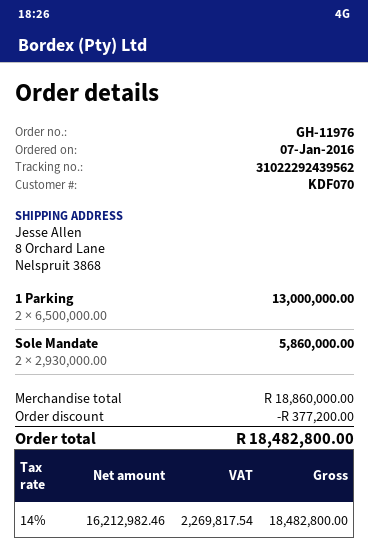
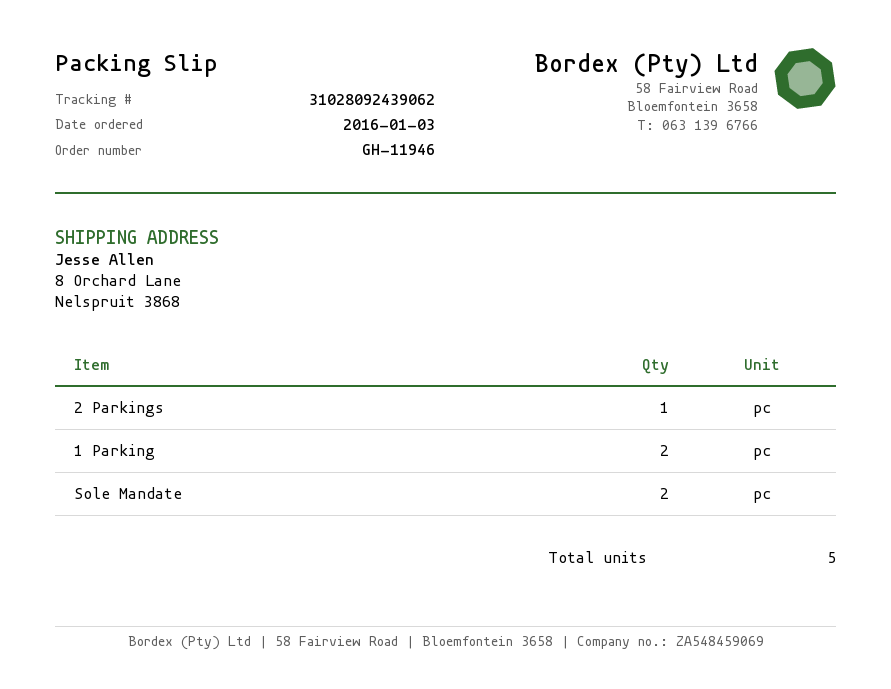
order number: GH-11976 -> GH-11946
order date: 2016-01-07 -> 2016-01-03
tracking number: 31022292439562 -> 31028092439062
2 Parkings: none -> 1

